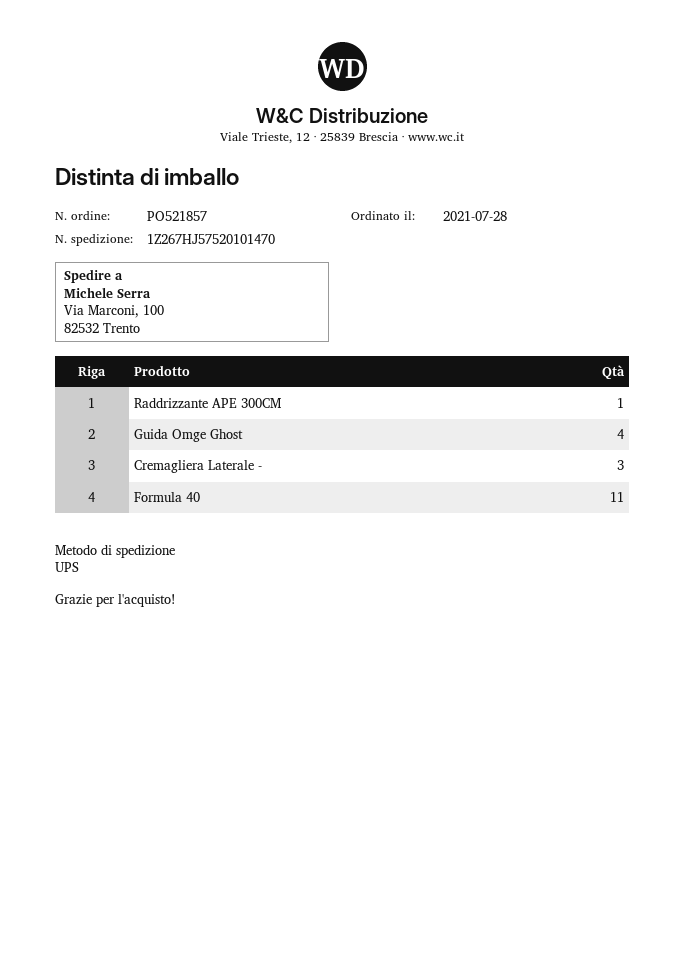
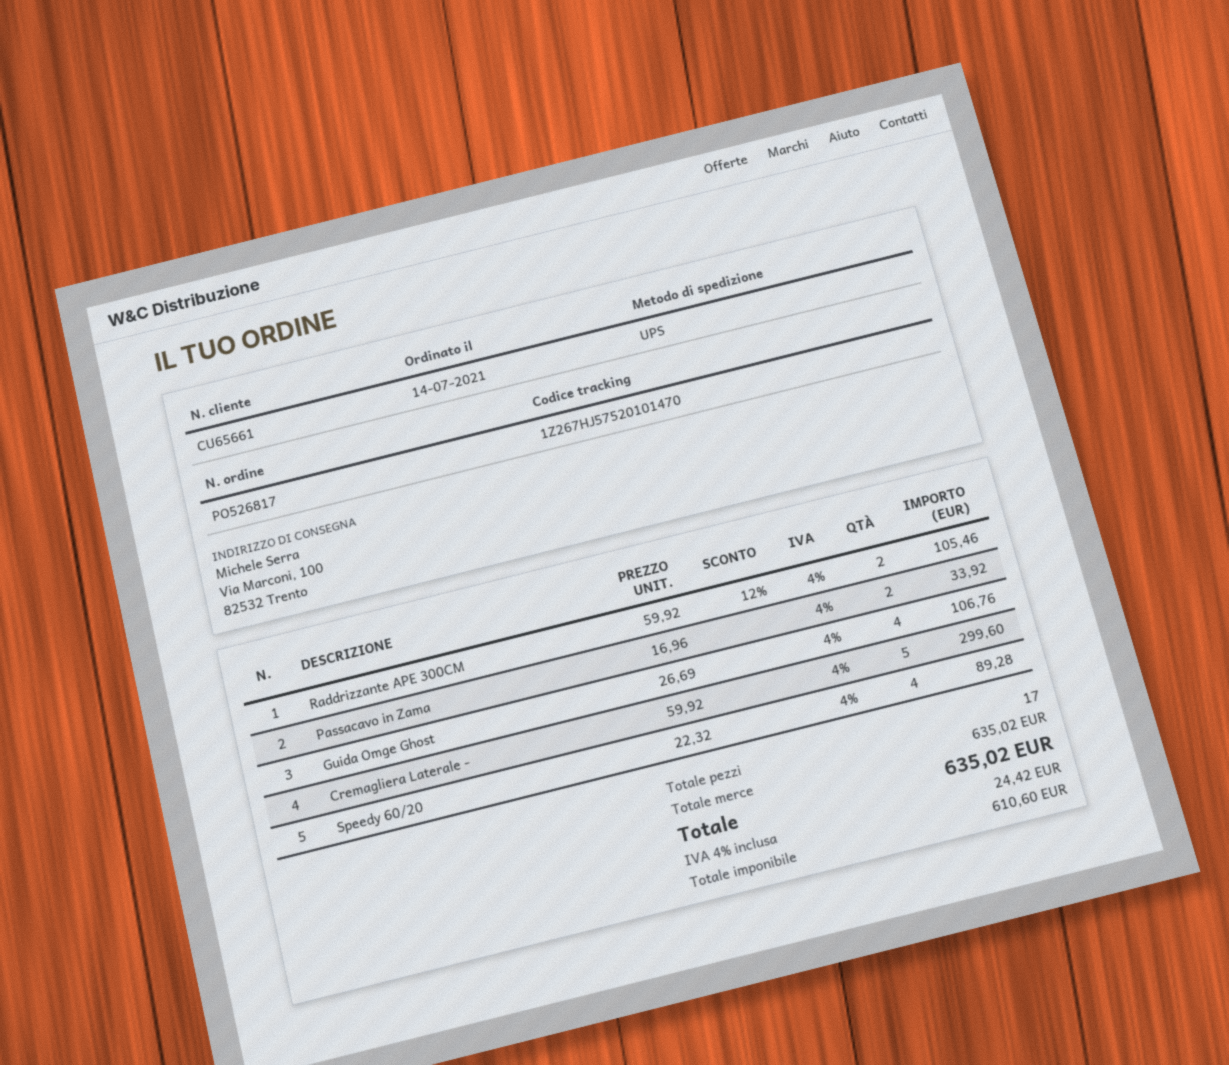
order number: PO521857 -> PO526817
order date: 2021-07-28 -> 2021-07-14
Raddrizzante APE 300CM: 1 -> 2
Cremagliera Laterale -: 3 -> 5
Formula 40: 11 -> none
Passacavo in Zama: none -> 2
Speedy 60/20: none -> 4

